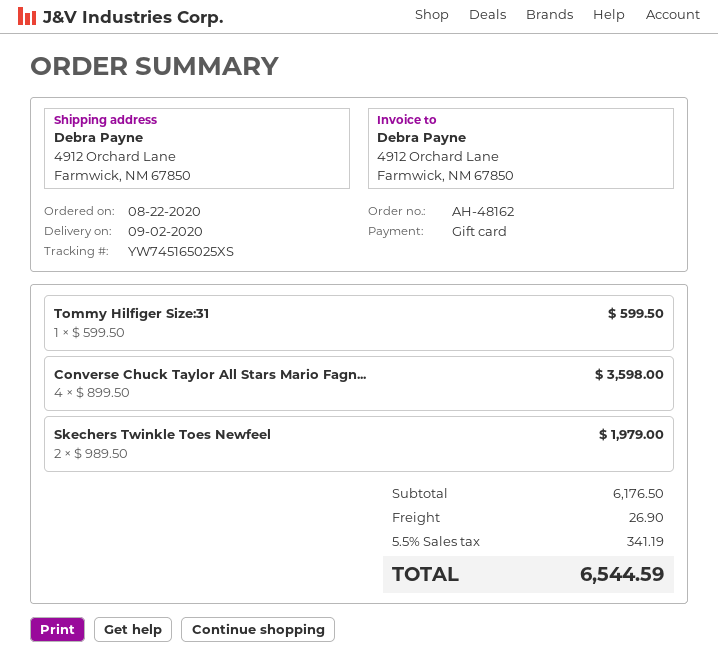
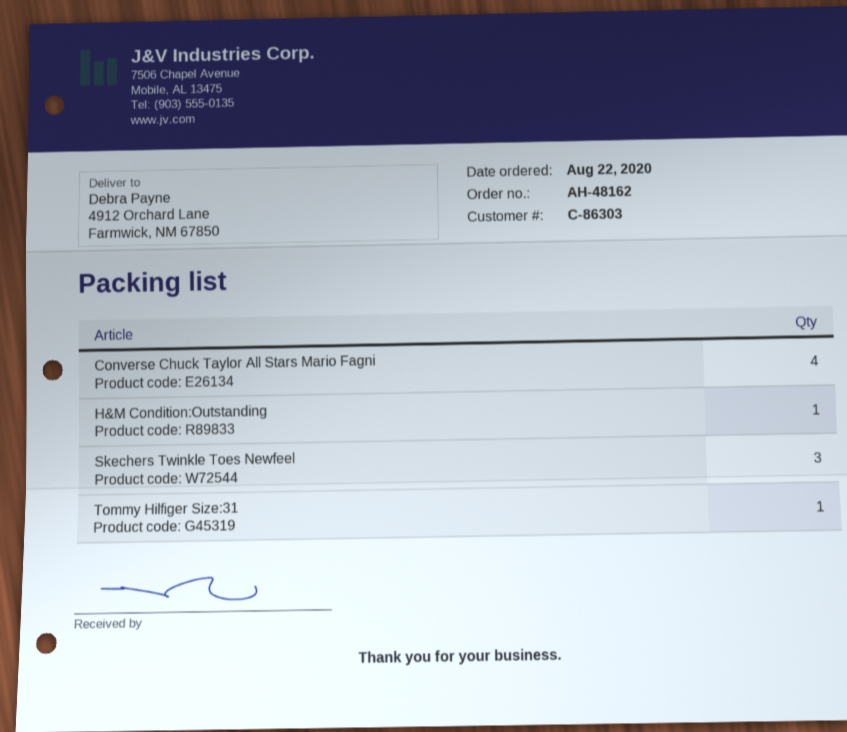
Skechers Twinkle Toes Newfeel: 2 -> 3
H&M Condition:Outstanding: none -> 1

